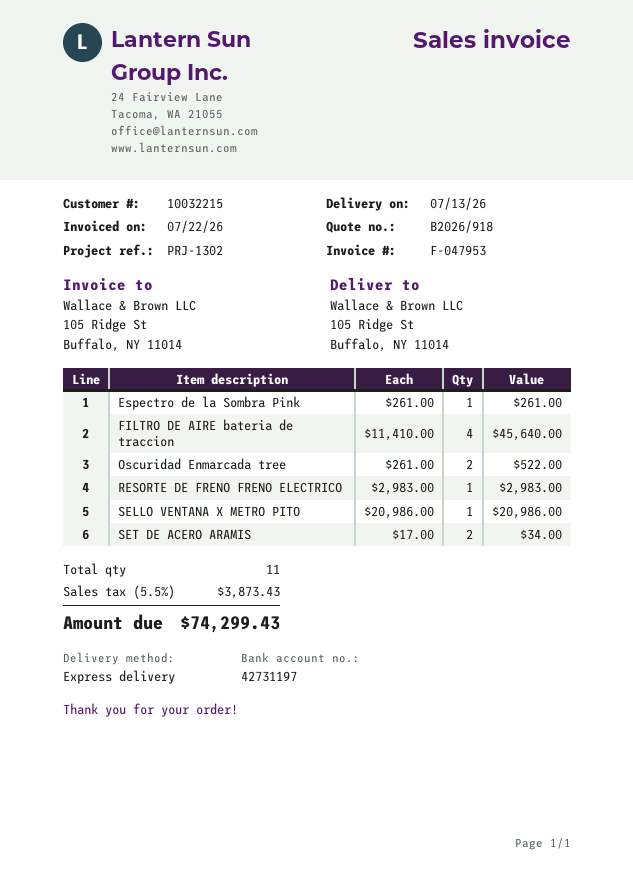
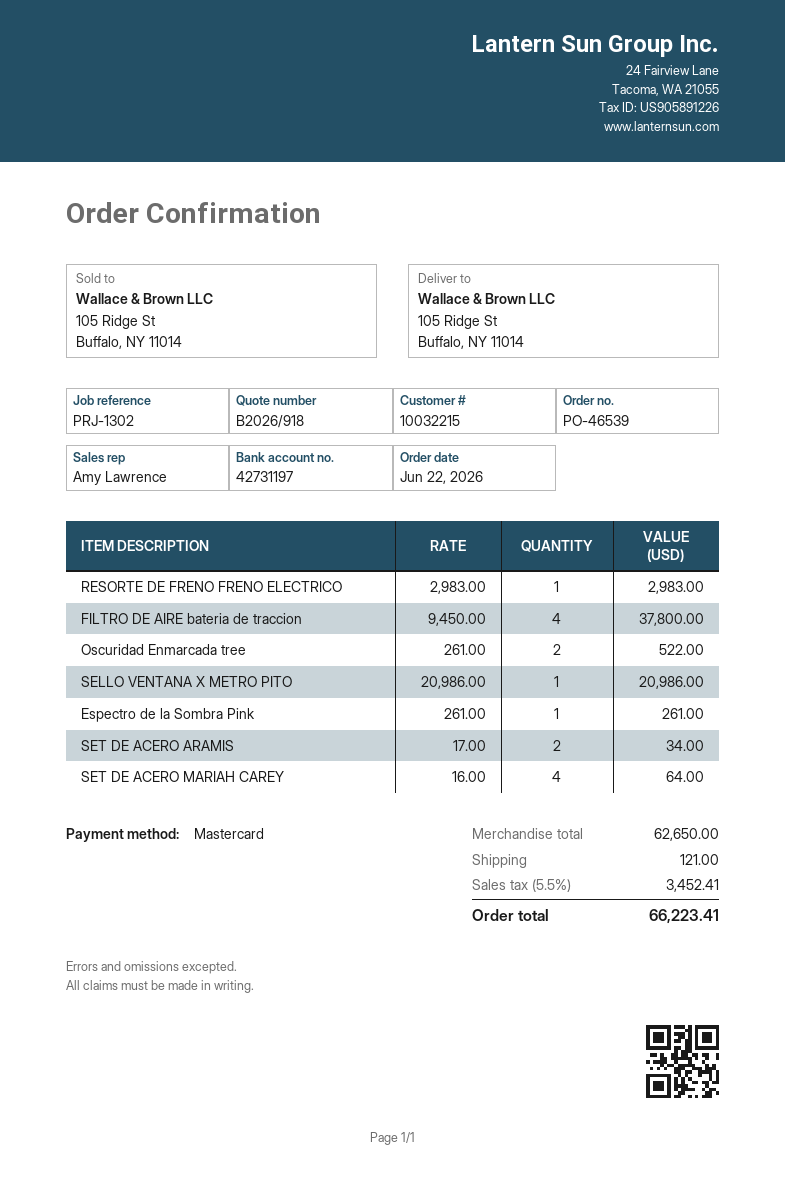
FILTRO DE AIRE bateria de traccion: 4 x 11410.00 = 45640.00 -> 4 x 9450.00 = 37800.00
SET DE ACERO MARIAH CAREY: none -> 4 x 16.00 = 64.00
shipping: none -> 121.00
tax: 5.5% = 3873.43 -> 5.5% = 3452.41
total: 74299.43 -> 66223.41

